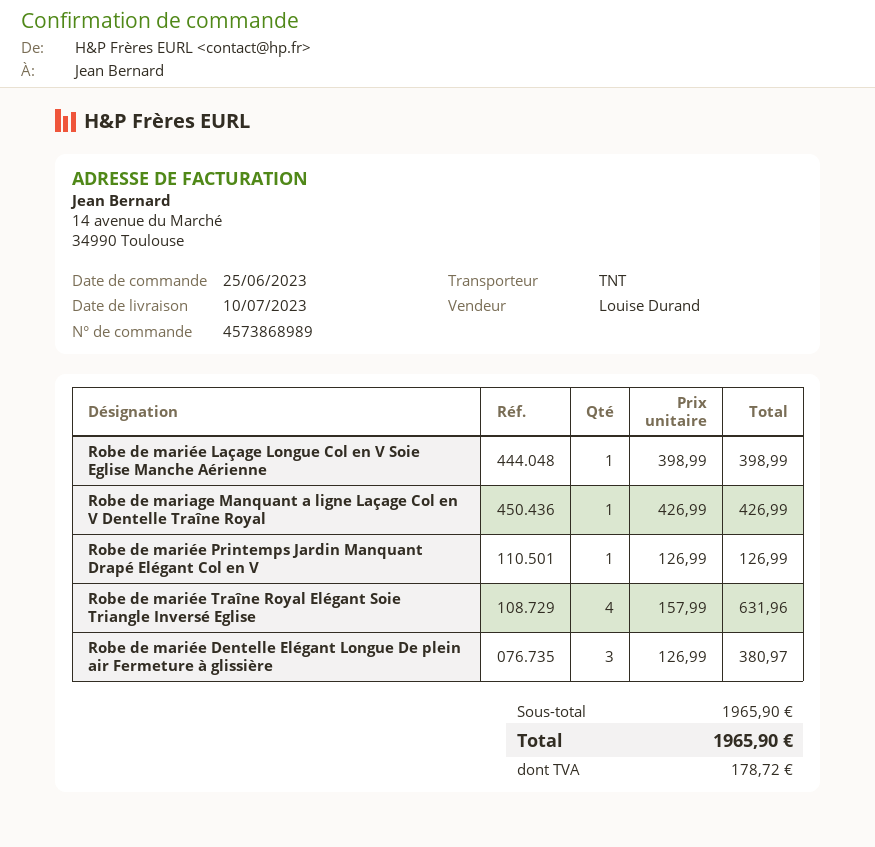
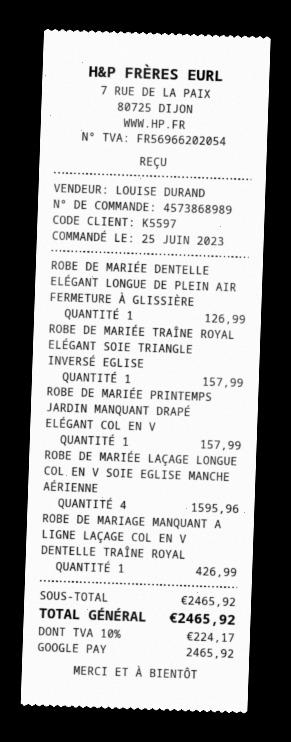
Robe de mariée Laçage Longue Col en V Soie Eglise Manche Aérienne: 1 for 398.99 -> 4 for 1595.96
Robe de mariée Printemps Jardin Manquant Drapé Elégant Col en V: 1 for 126.99 -> 1 for 157.99
Robe de mariée Traîne Royal Elégant Soie Triangle Inversé Eglise: 4 for 631.96 -> 1 for 157.99
Robe de mariée Dentelle Elégant Longue De plein air Fermeture à glissière: 3 for 380.97 -> 1 for 126.99
subtotal: 1965.90 -> 2465.92
tax: 178.72 -> 224.17
total: 1965.90 -> 2465.92

